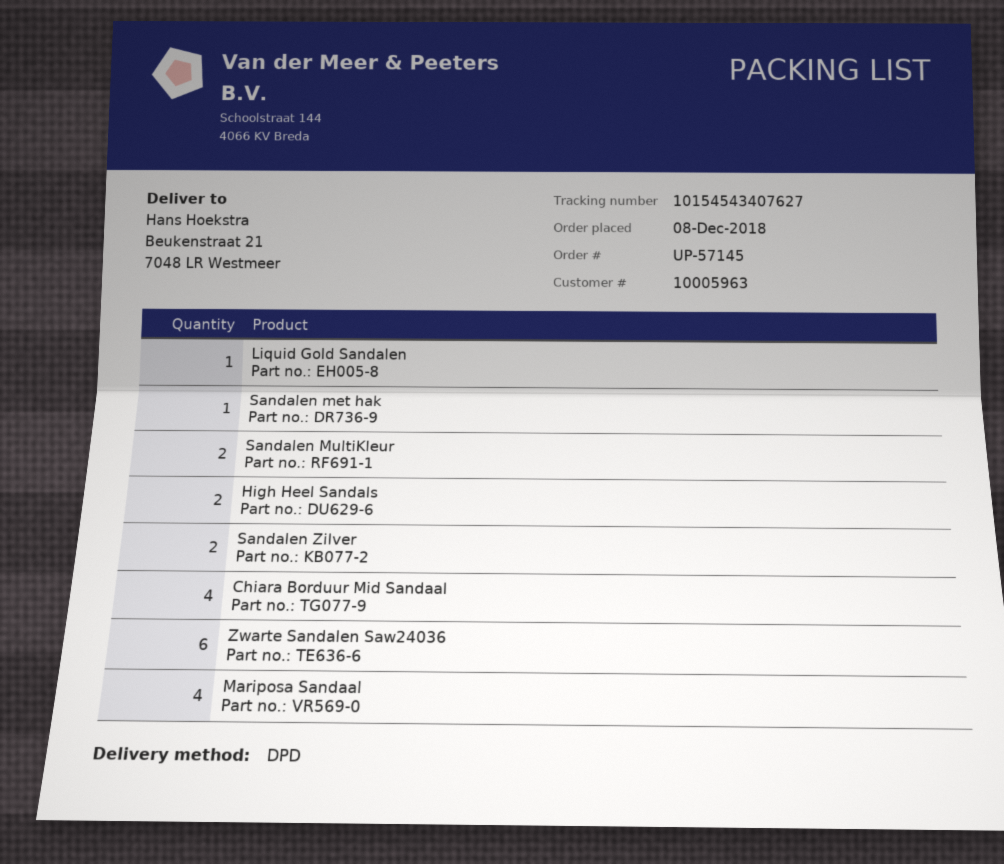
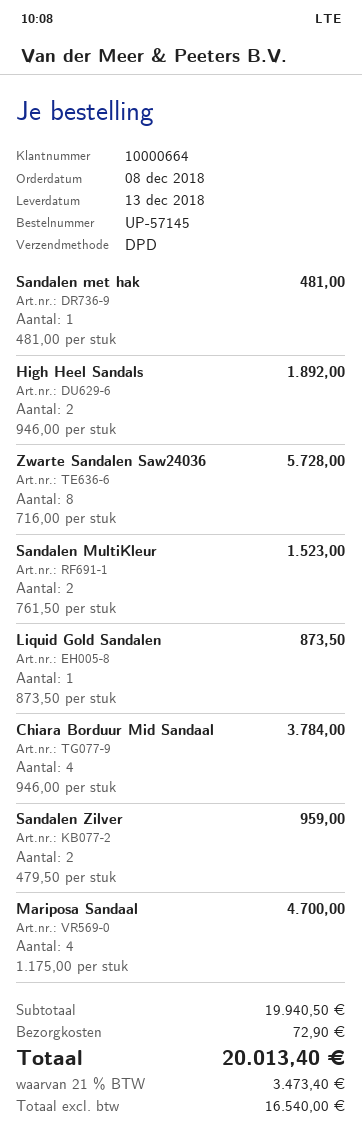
customer number: 10005963 -> 10000664
Zwarte Sandalen Saw24036: 6 -> 8

